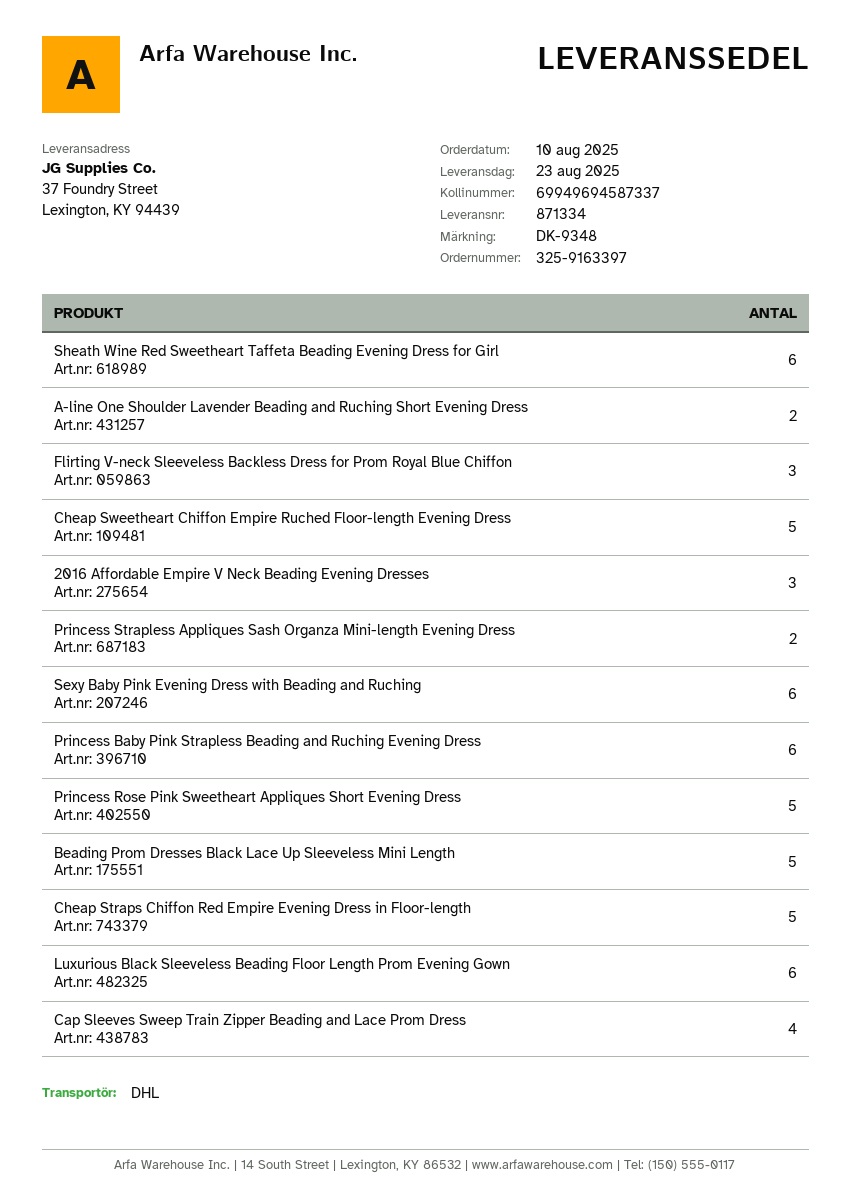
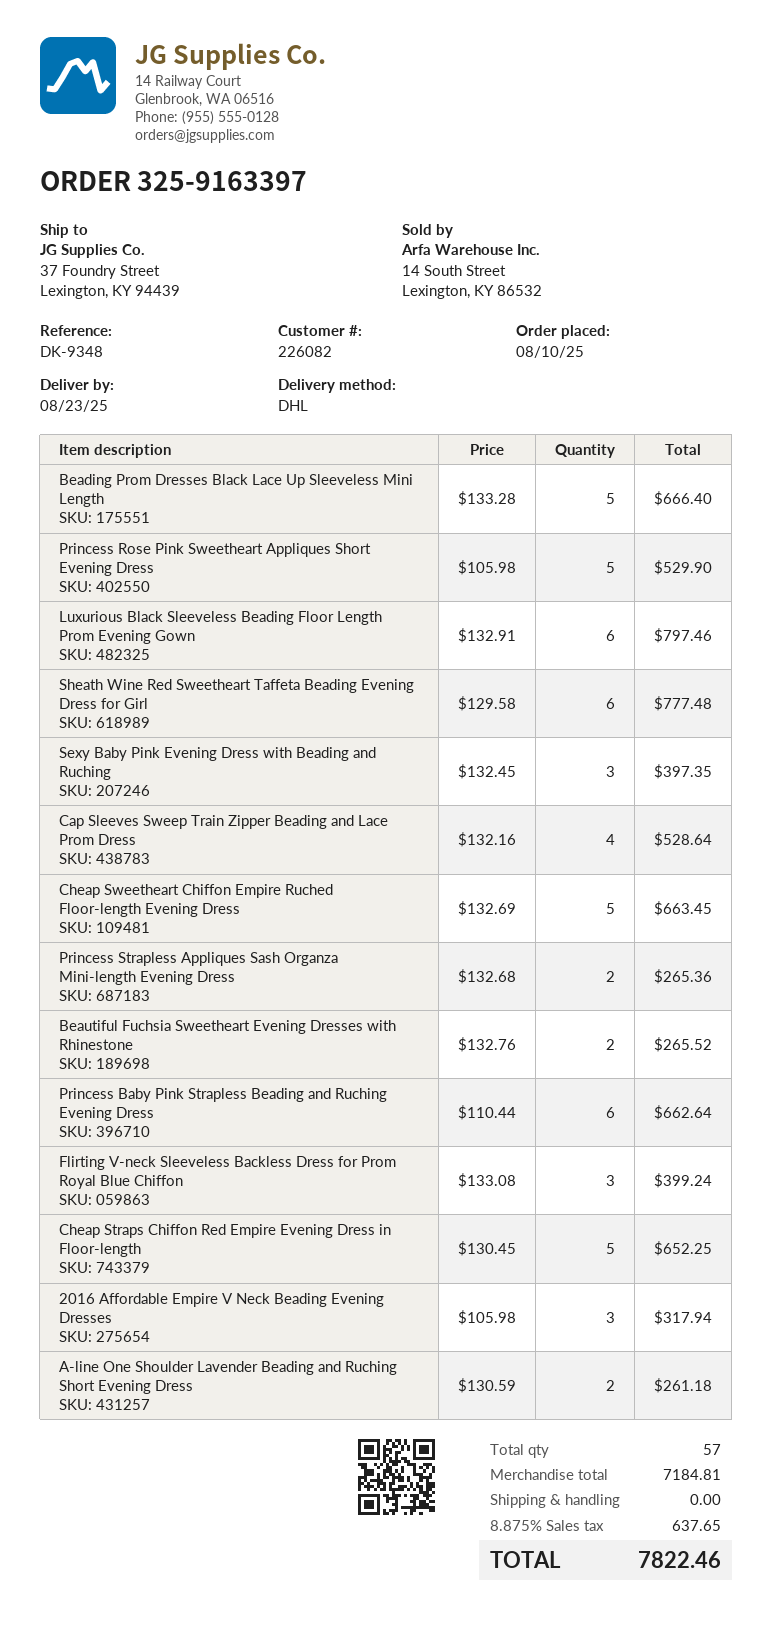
Sexy Baby Pink Evening Dress with Beading and Ruching: 6 -> 3
Beautiful Fuchsia Sweetheart Evening Dresses with Rhinestone: none -> 2

